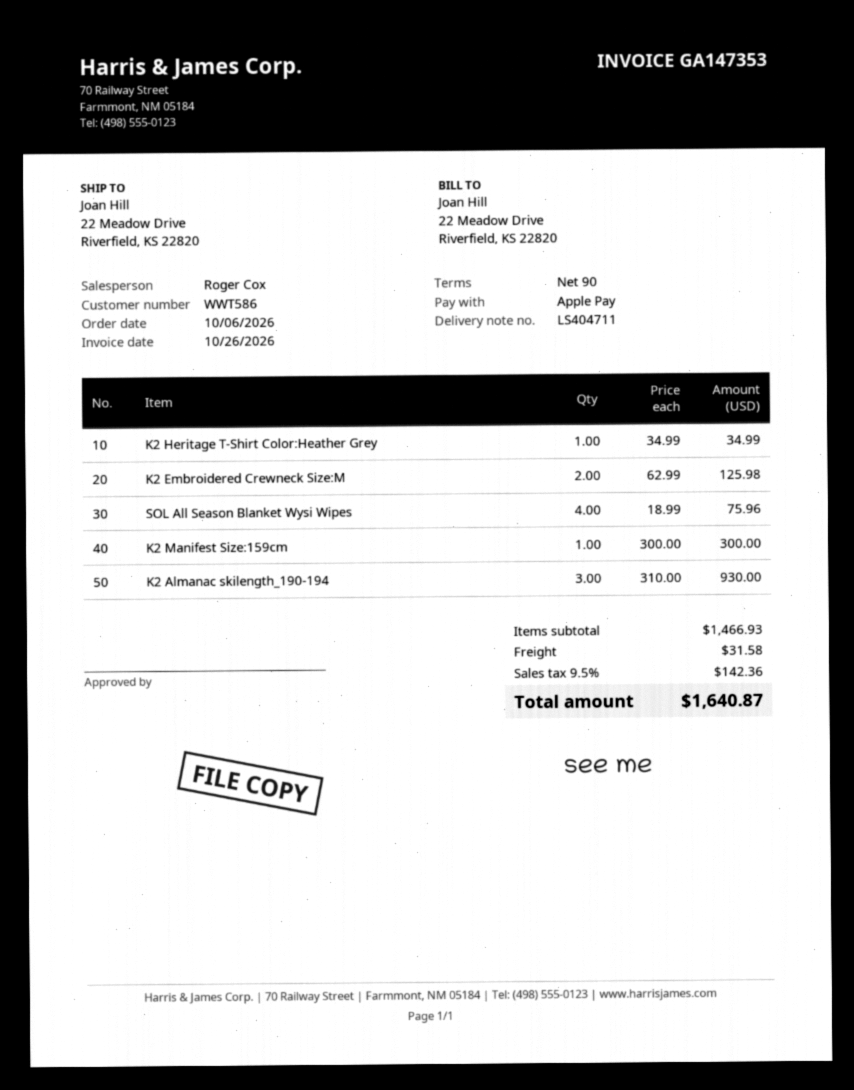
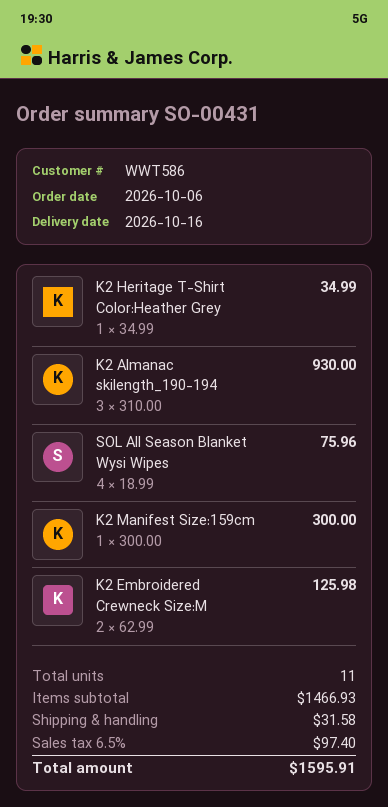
tax: 9.5% = 142.36 -> 6.5% = 97.40
total: 1640.87 -> 1595.91

